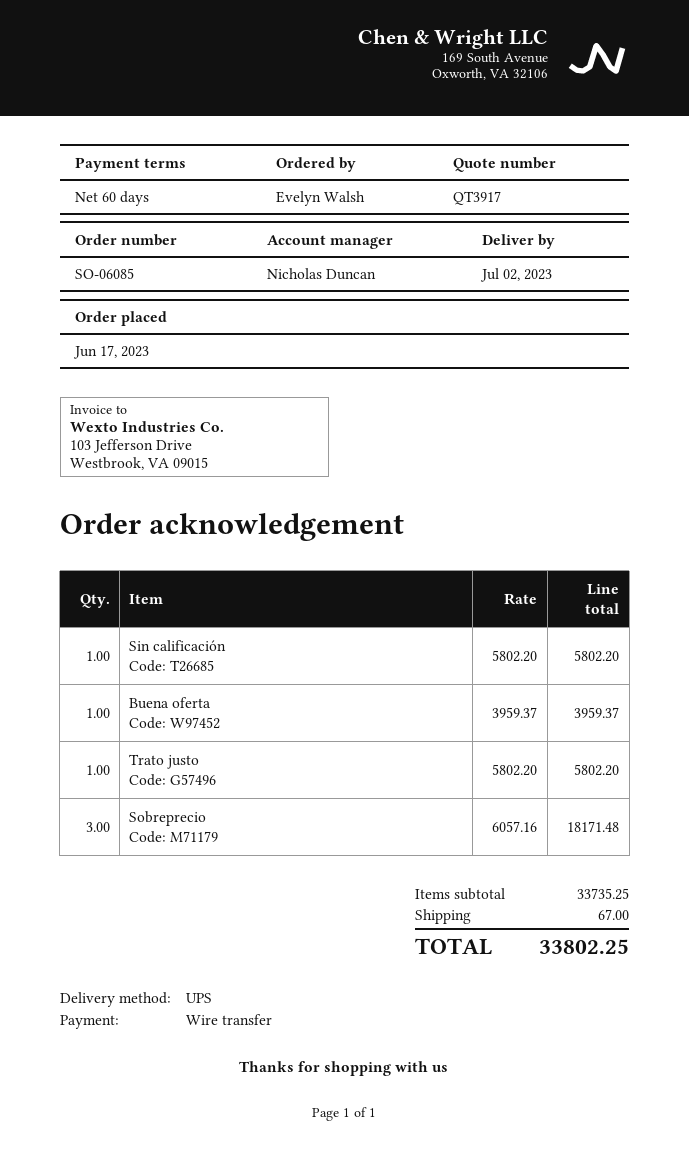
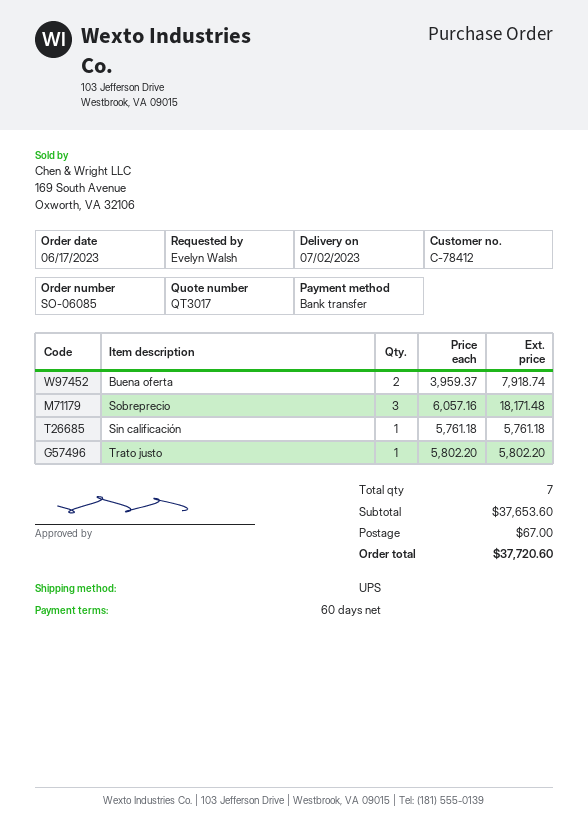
quote number: QT3917 -> QT3017
Sin calificación: 1 x 5802.20 = 5802.20 -> 1 x 5761.18 = 5761.18
Buena oferta: 1 x 3959.37 = 3959.37 -> 2 x 3959.37 = 7918.74
subtotal: 33735.25 -> 37653.60
total: 33802.25 -> 37720.60

